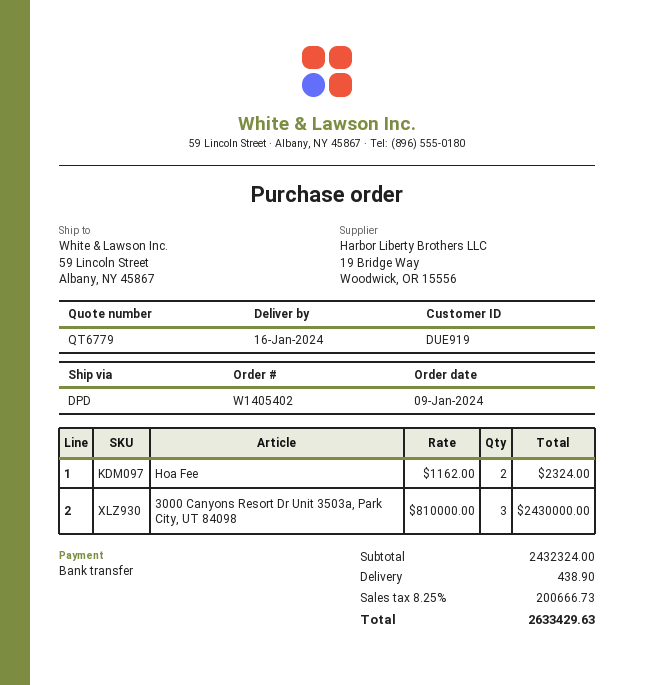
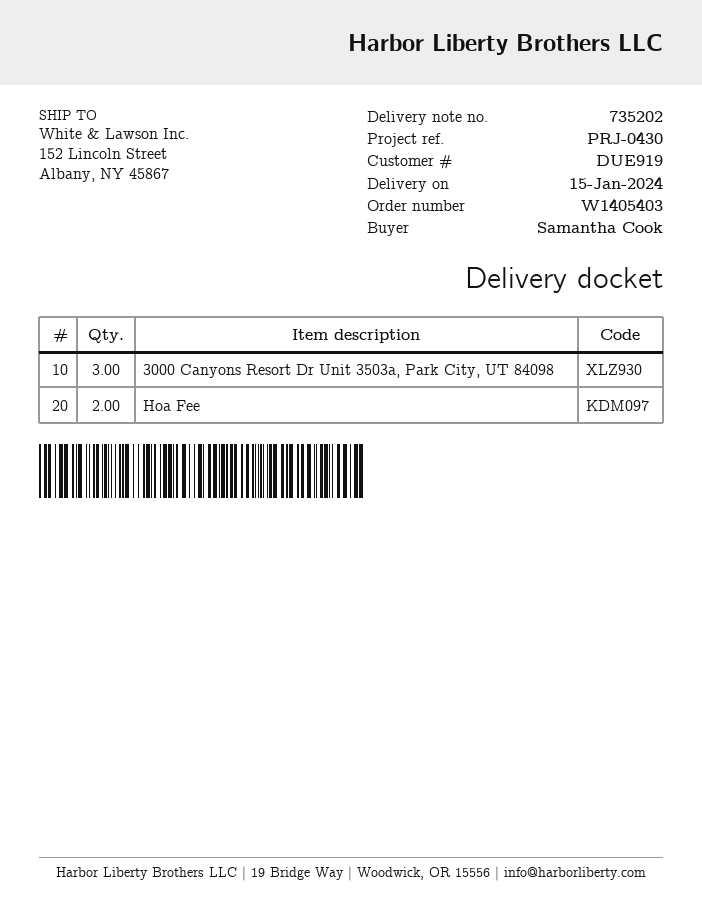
order number: W1405402 -> W1405403
delivery date: 2024-01-16 -> 2024-01-15
ship to: 59 Lincoln Street, Albany, NY 45867 -> 152 Lincoln Street, Albany, NY 45867

